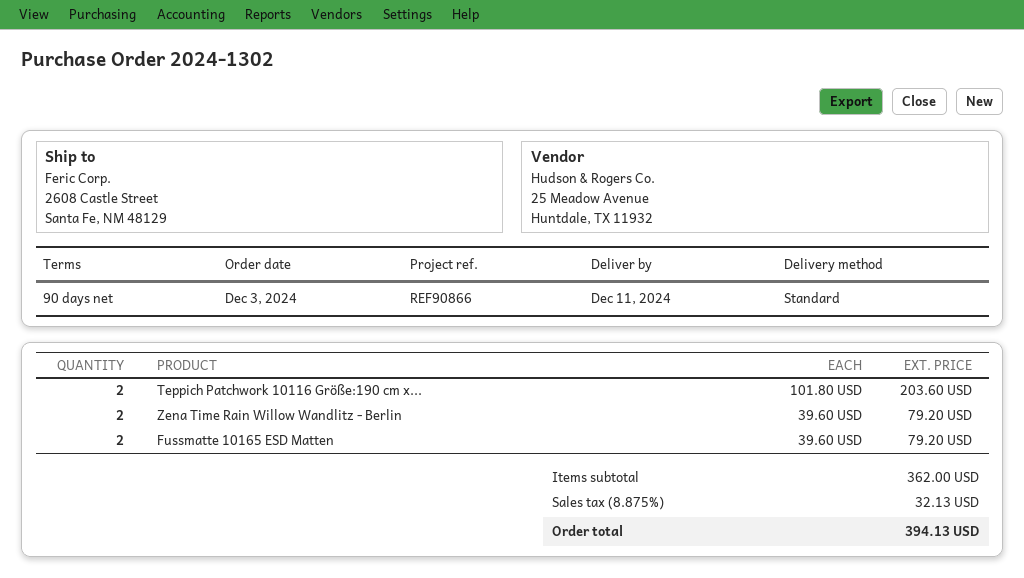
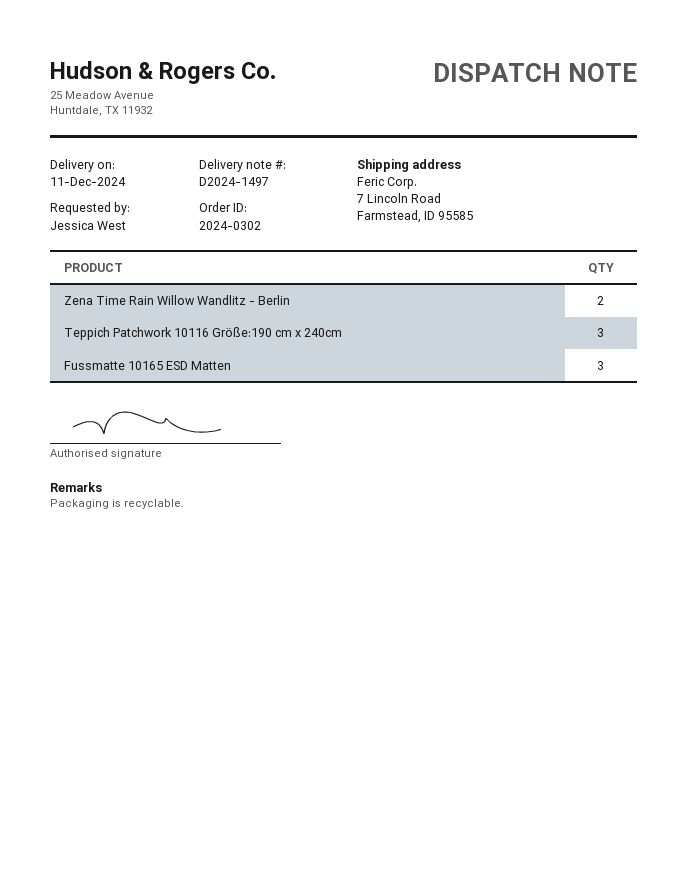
order number: 2024-1302 -> 2024-0302
ship to: 2608 Castle Street, Santa Fe, NM 48129 -> 7 Lincoln Road, Farmstead, ID 95585
Teppich Patchwork 10116 Größe:190 cm x...: 2 -> 3
Fussmatte 10165 ESD Matten: 2 -> 3

